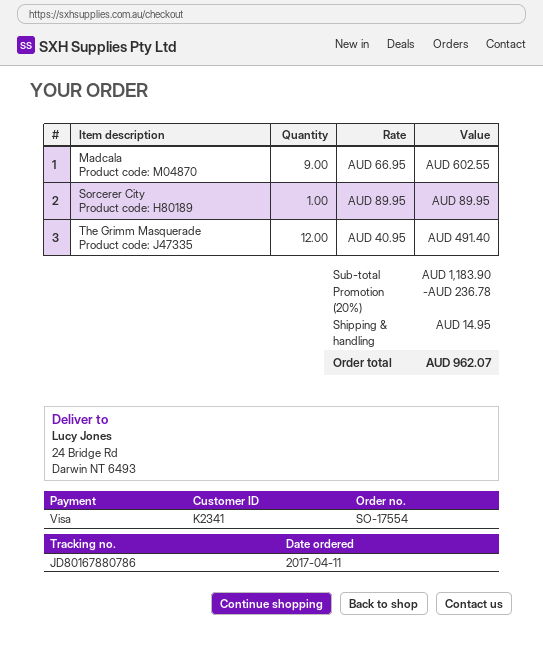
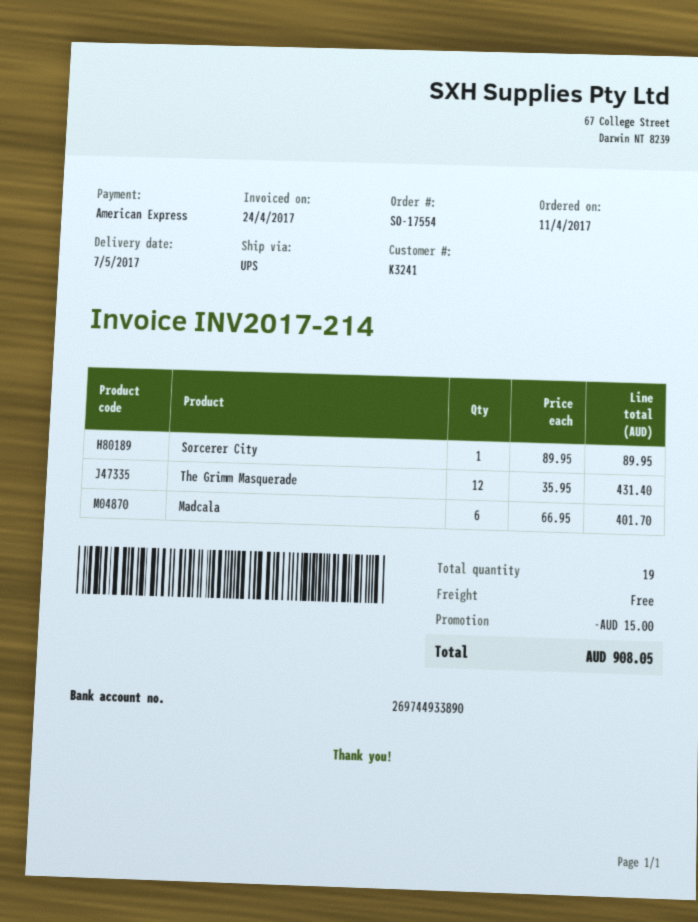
customer number: K2341 -> K3241
payment method: Visa -> American Express
Madcala: 9 x 66.95 = 602.55 -> 6 x 66.95 = 401.70
The Grimm Masquerade: 12 x 40.95 = 491.40 -> 12 x 35.95 = 431.40
discount: 236.78 -> 15.00
shipping: 14.95 -> 0.00
total: 962.07 -> 908.05

